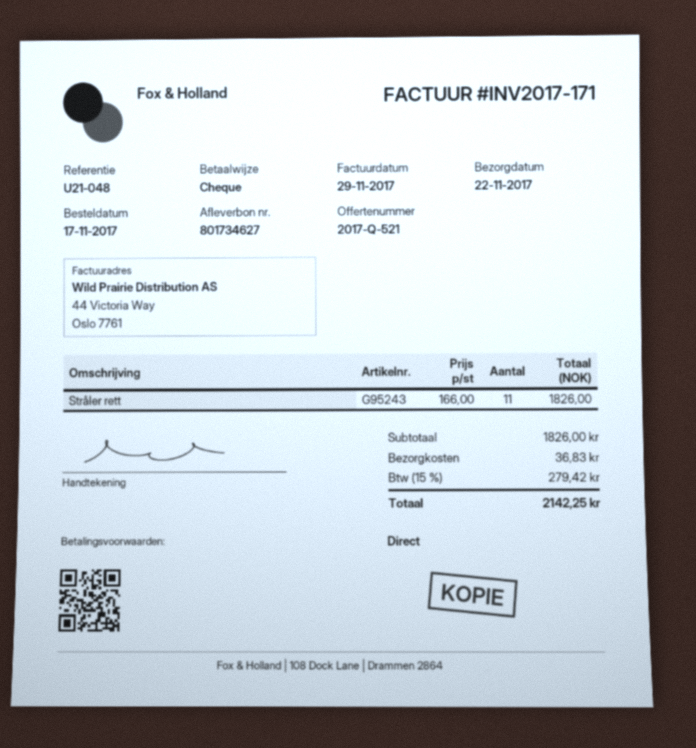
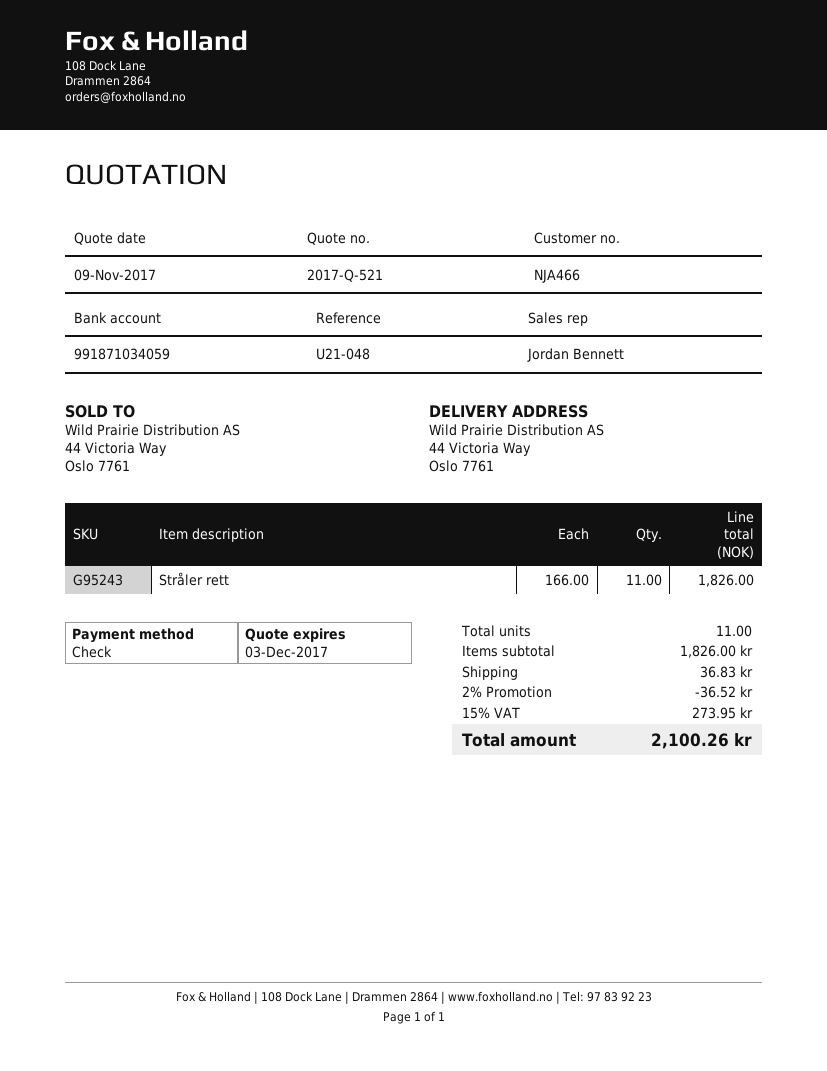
discount: none -> 2% = 36.52
tax: 15% = 279.42 -> 15% = 273.95
total: 2142.25 -> 2100.26

